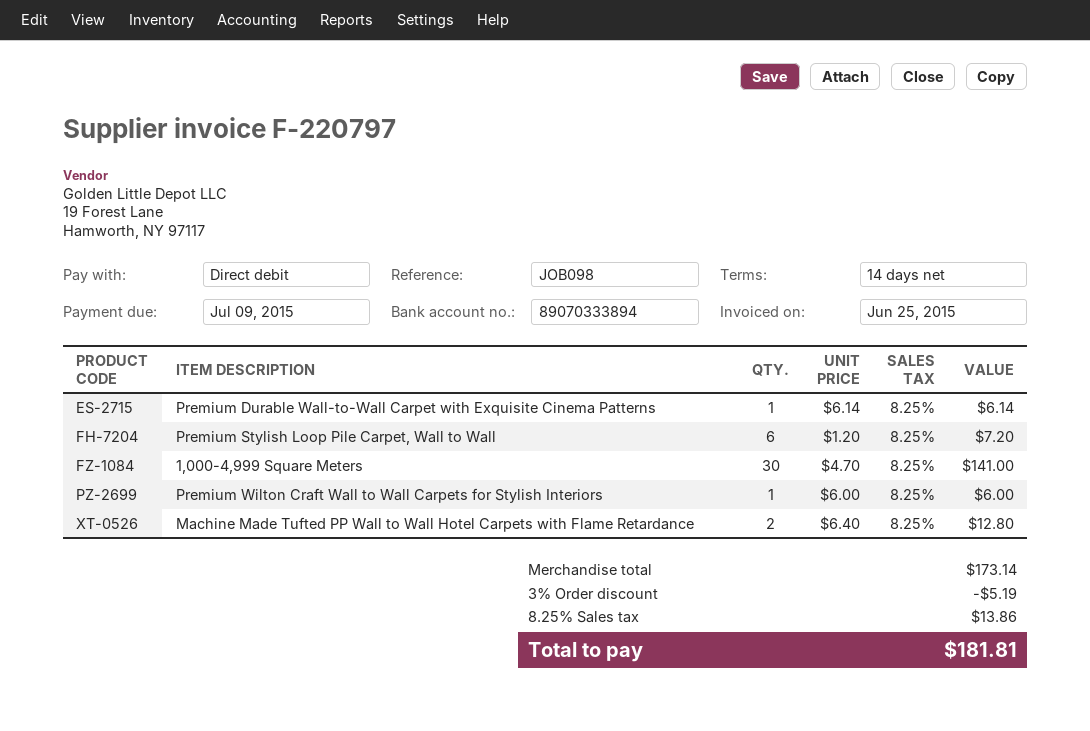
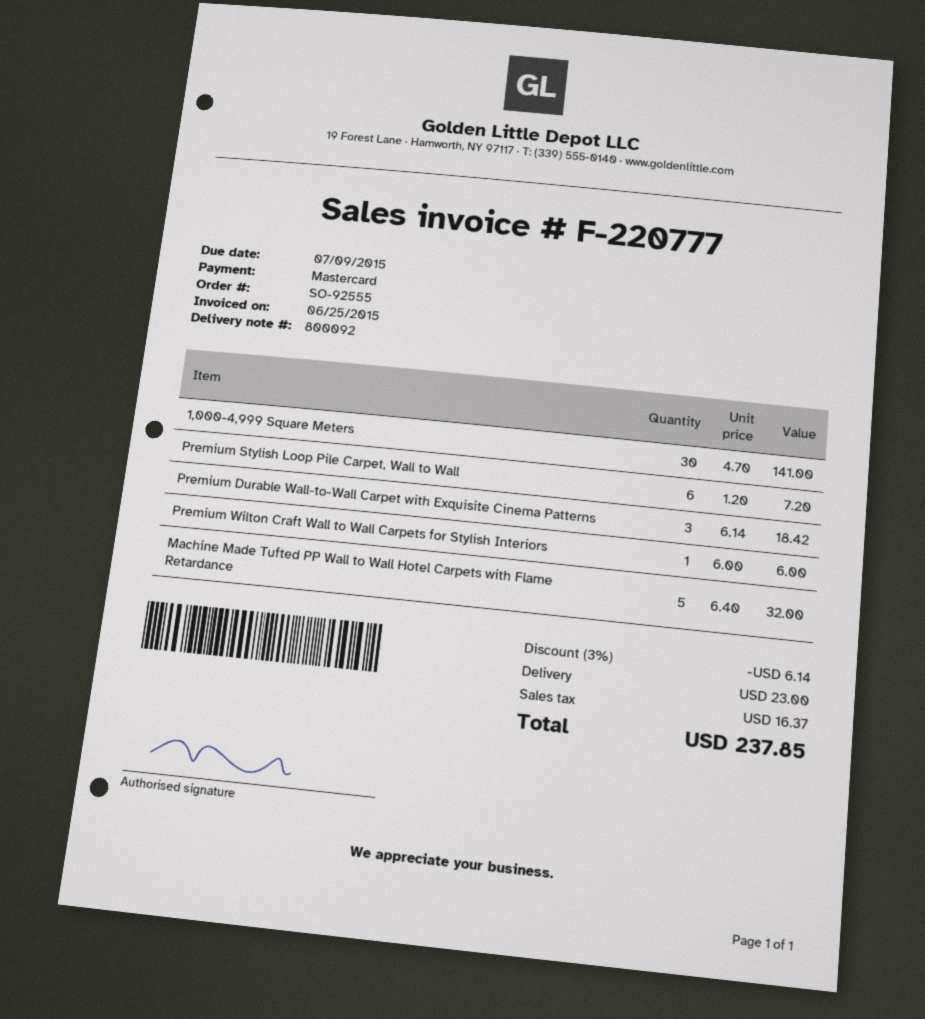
invoice number: F-220797 -> F-220777
payment method: direct debit -> Mastercard
Premium Durable Wall-to-Wall Carpet with Exquisite Cinema Patterns: 1 x 6.14 = 6.14 -> 3 x 6.14 = 18.42
Machine Made Tufted PP Wall to Wall Hotel Carpets with Flame Retardance: 2 x 6.40 = 12.80 -> 5 x 6.40 = 32.00
discount: 3% = 5.19 -> 3% = 6.14
shipping: none -> 23.00
tax: 13.86 -> 16.37
total: 181.81 -> 237.85

